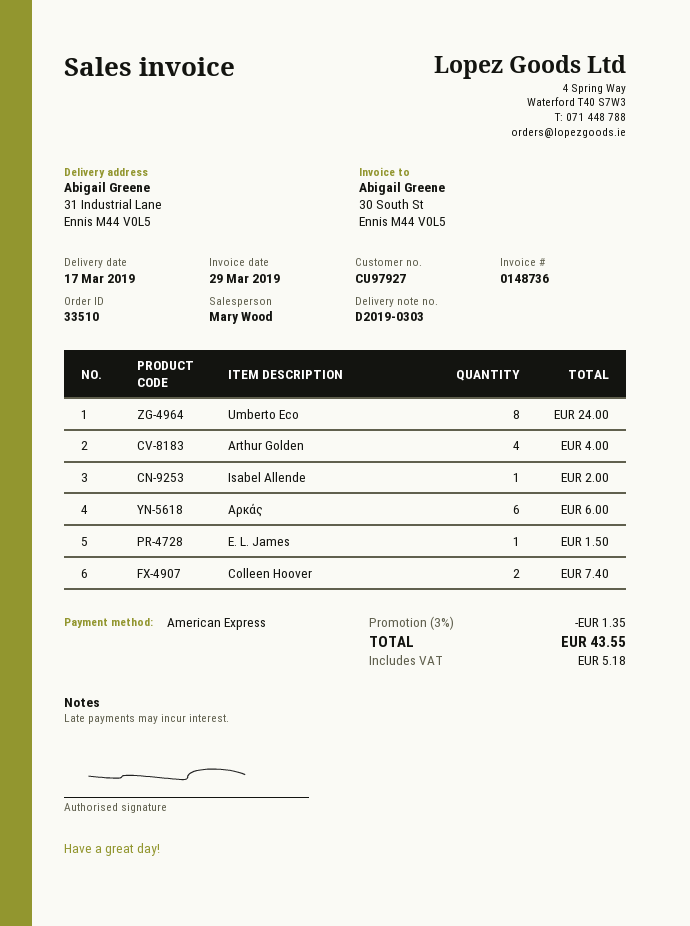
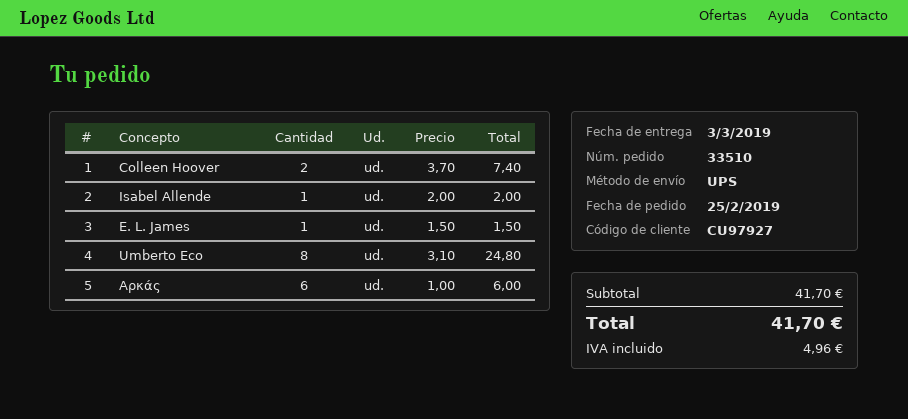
delivery date: 2019-03-17 -> 2019-03-03
Umberto Eco: 8 for 24.00 -> 8 for 24.80
Arthur Golden: 4 for 4.00 -> none
discount: 3% = 1.35 -> none
tax: 5.18 -> 4.96
total: 43.55 -> 41.70

